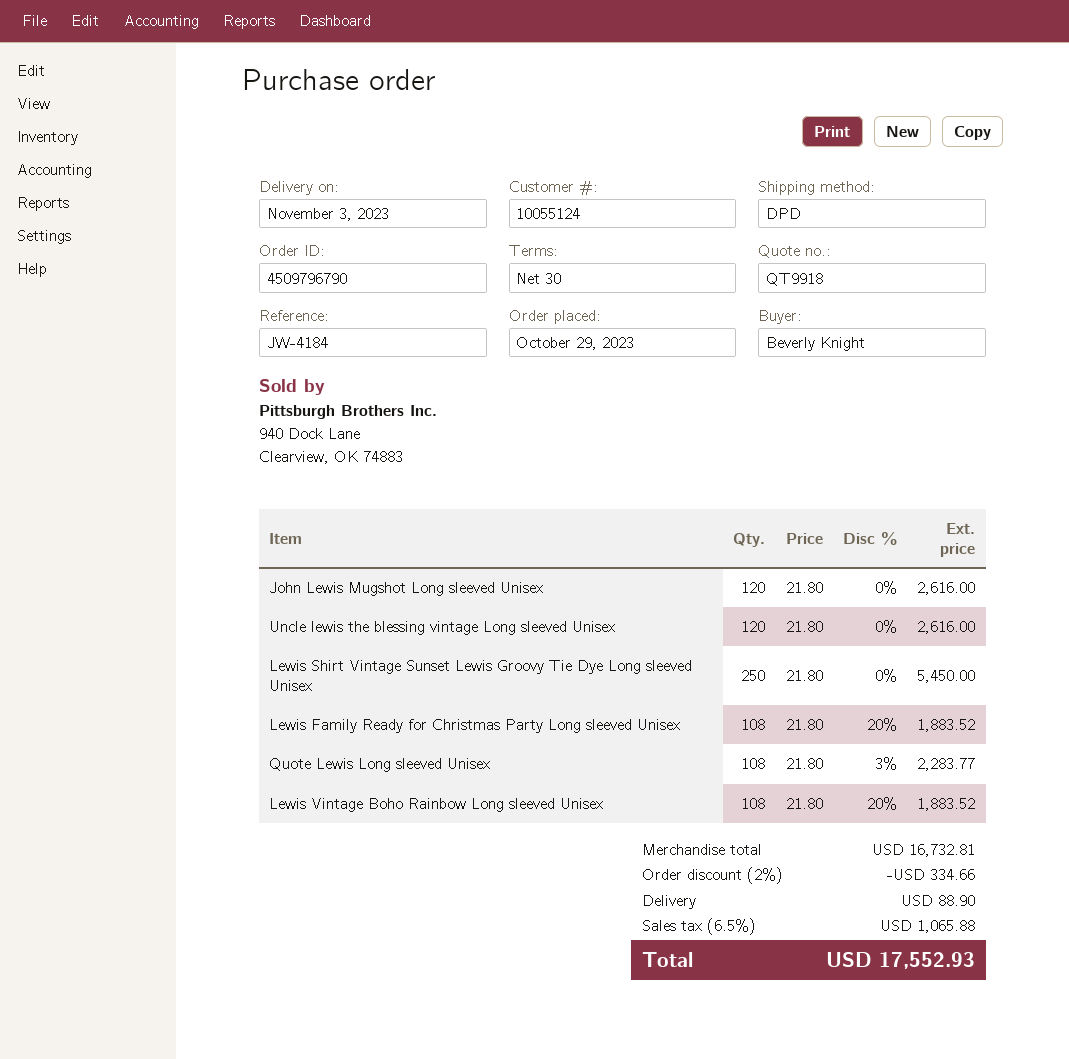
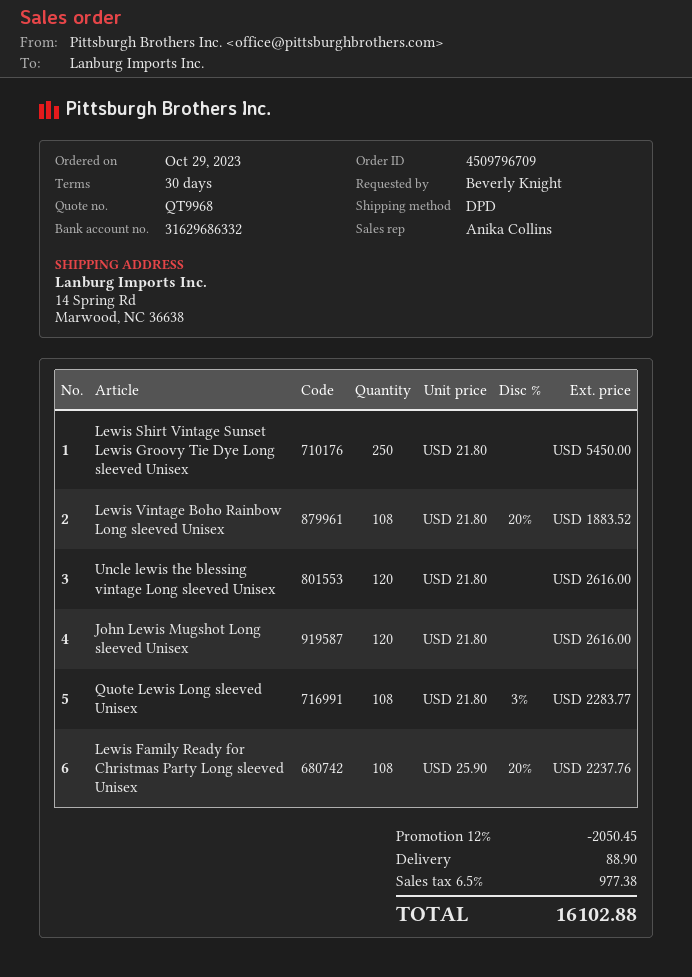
quote number: QT9918 -> QT9968
order number: 4509796790 -> 4509796709
Lewis Family Ready for Christmas Party Long sleeved Unisex: 108 x 21.80 - 20% = 1883.52 -> 108 x 25.90 - 20% = 2237.76
discount: 2% = 334.66 -> 12% = 2050.45
tax: 6.5% = 1065.88 -> 6.5% = 977.38
total: 17552.93 -> 16102.88

